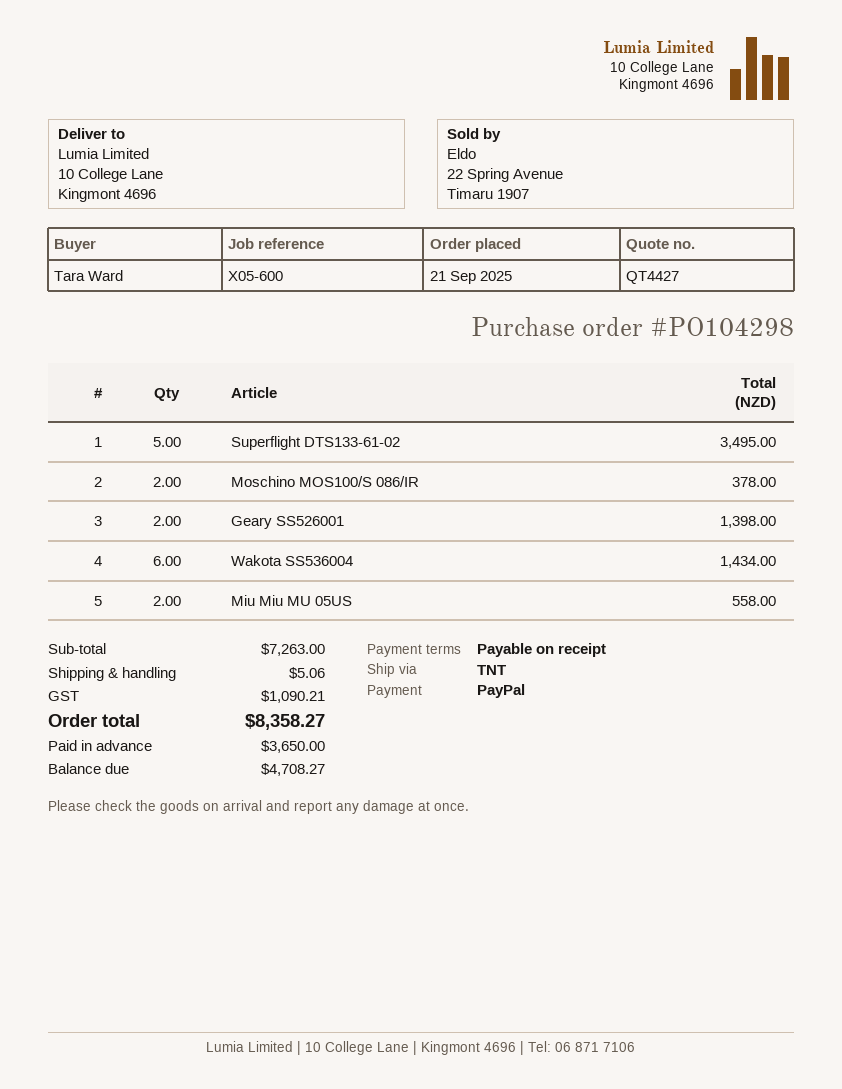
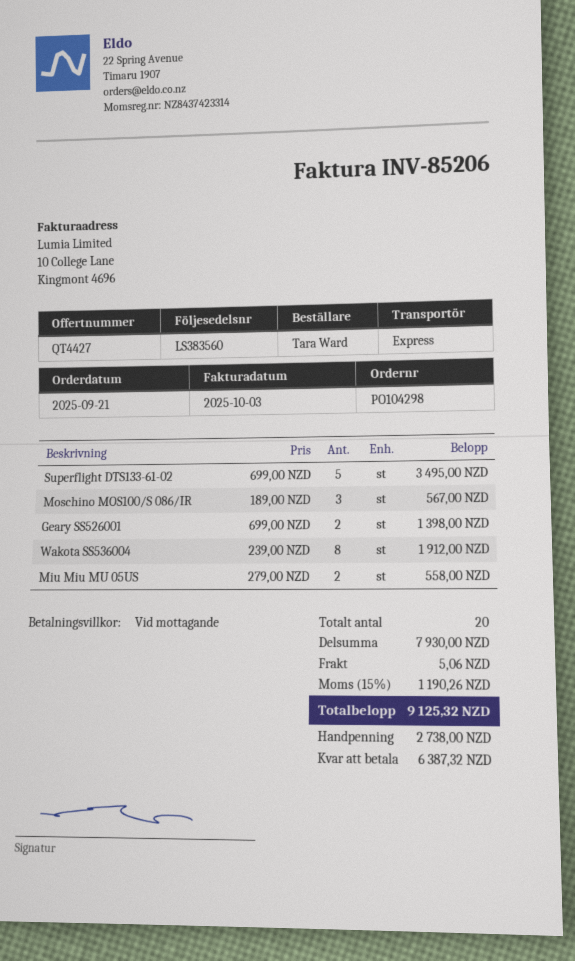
shipping method: TNT -> express
Moschino MOS100/S 086/IR: 2 for 378.00 -> 3 for 567.00
Wakota SS536004: 6 for 1434.00 -> 8 for 1912.00
subtotal: 7263.00 -> 7930.00
tax: 1090.21 -> 1190.26
total: 8358.27 -> 9125.32
deposit: 3650.00 -> 2738.00
balance: 4708.27 -> 6387.32

